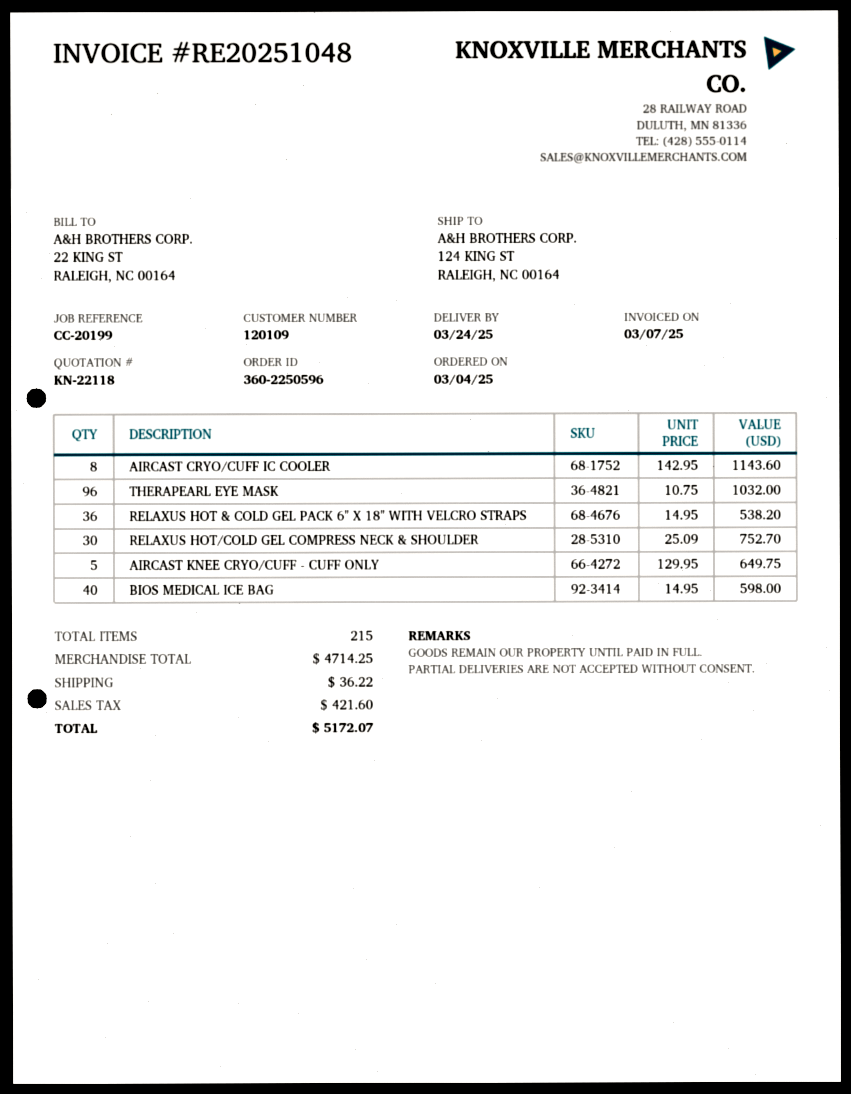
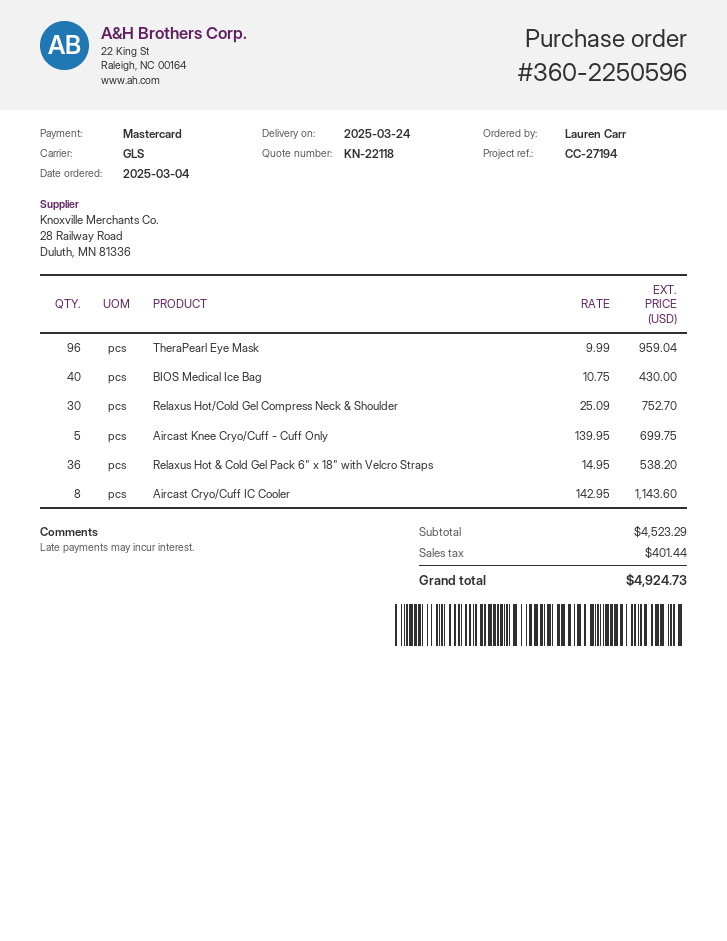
reference: CC-20199 -> CC-27194
THERAPEARL EYE MASK: 96 x 10.75 = 1032.00 -> 96 x 9.99 = 959.04
AIRCAST KNEE CRYO/CUFF - CUFF ONLY: 5 x 129.95 = 649.75 -> 5 x 139.95 = 699.75
BIOS MEDICAL ICE BAG: 40 x 14.95 = 598.00 -> 40 x 10.75 = 430.00
subtotal: 4714.25 -> 4523.29
shipping: 36.22 -> none
tax: 421.60 -> 401.44
total: 5172.07 -> 4924.73

